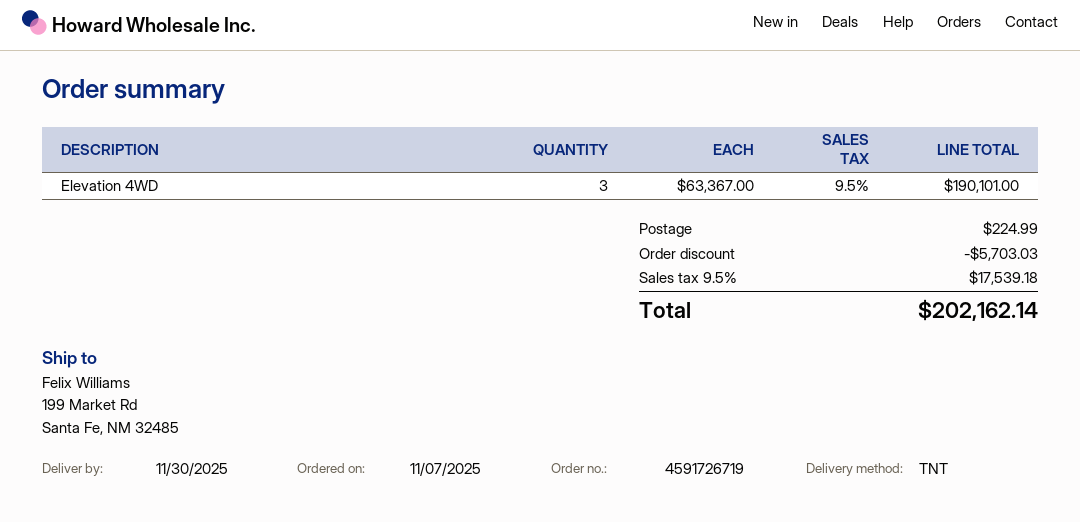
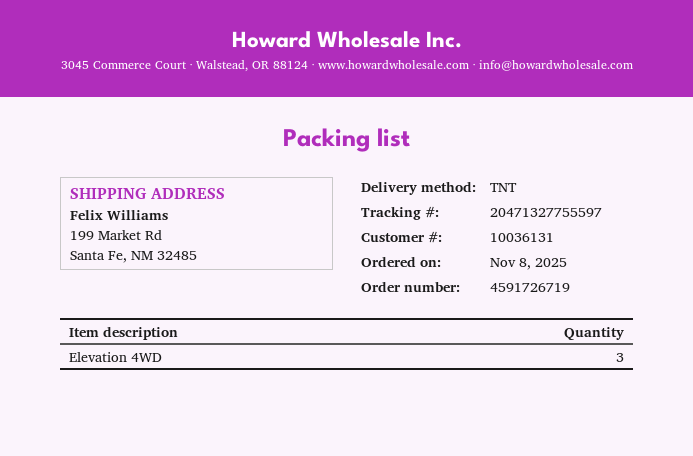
order date: 2025-11-07 -> 2025-11-08

